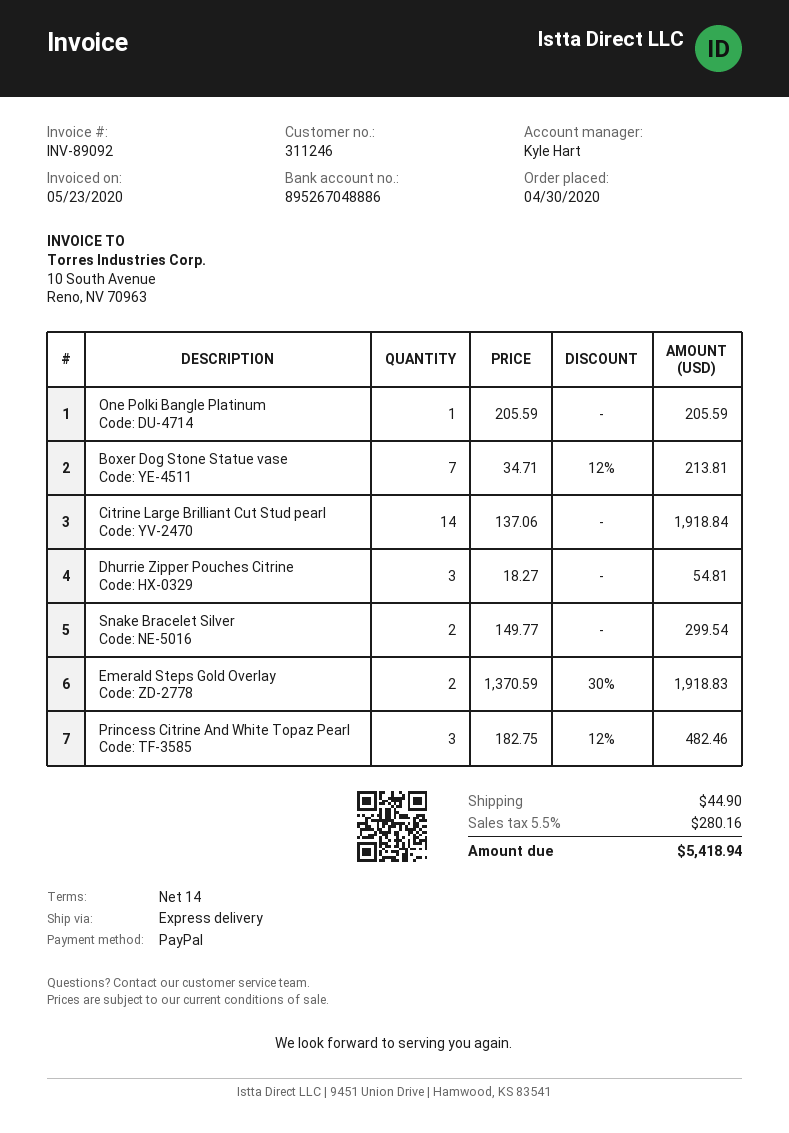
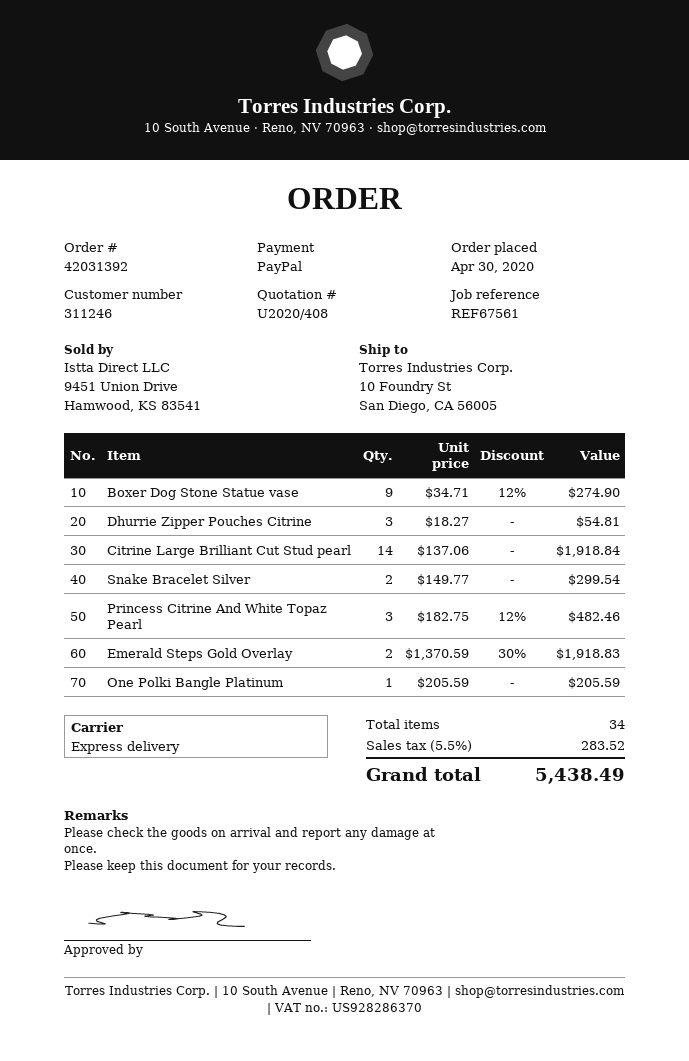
Boxer Dog Stone Statue vase: 7 x 34.71 - 12% = 213.81 -> 9 x 34.71 - 12% = 274.90
shipping: 44.90 -> none
tax: 5.5% = 280.16 -> 5.5% = 283.52
total: 5418.94 -> 5438.49

